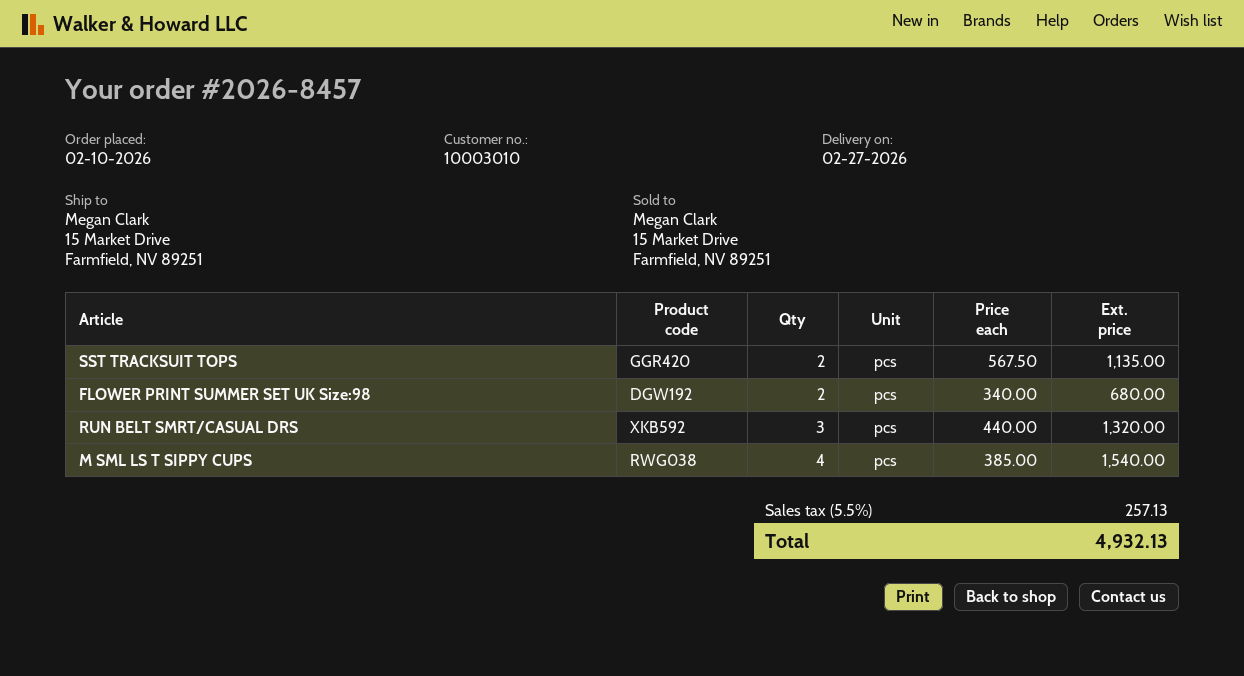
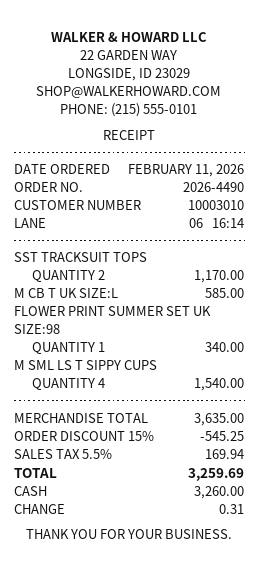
order number: 2026-8457 -> 2026-4490
order date: 2026-02-10 -> 2026-02-11
SST TRACKSUIT TOPS: 2 for 1135.00 -> 2 for 1170.00
FLOWER PRINT SUMMER SET UK Size:98: 2 for 680.00 -> 1 for 340.00
RUN BELT SMRT/CASUAL DRS: 3 for 1320.00 -> none
M CB T UK SIZE:L: none -> 1 for 585.00
discount: none -> 15% = 545.25
tax: 5.5% = 257.13 -> 5.5% = 169.94
total: 4932.13 -> 3259.69

